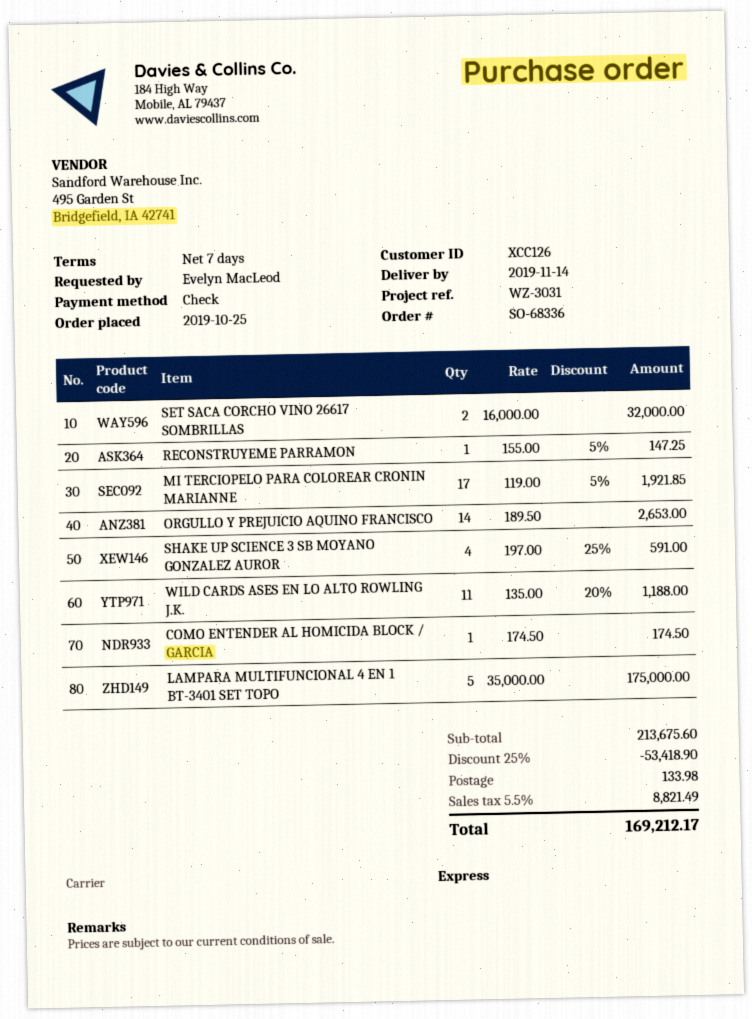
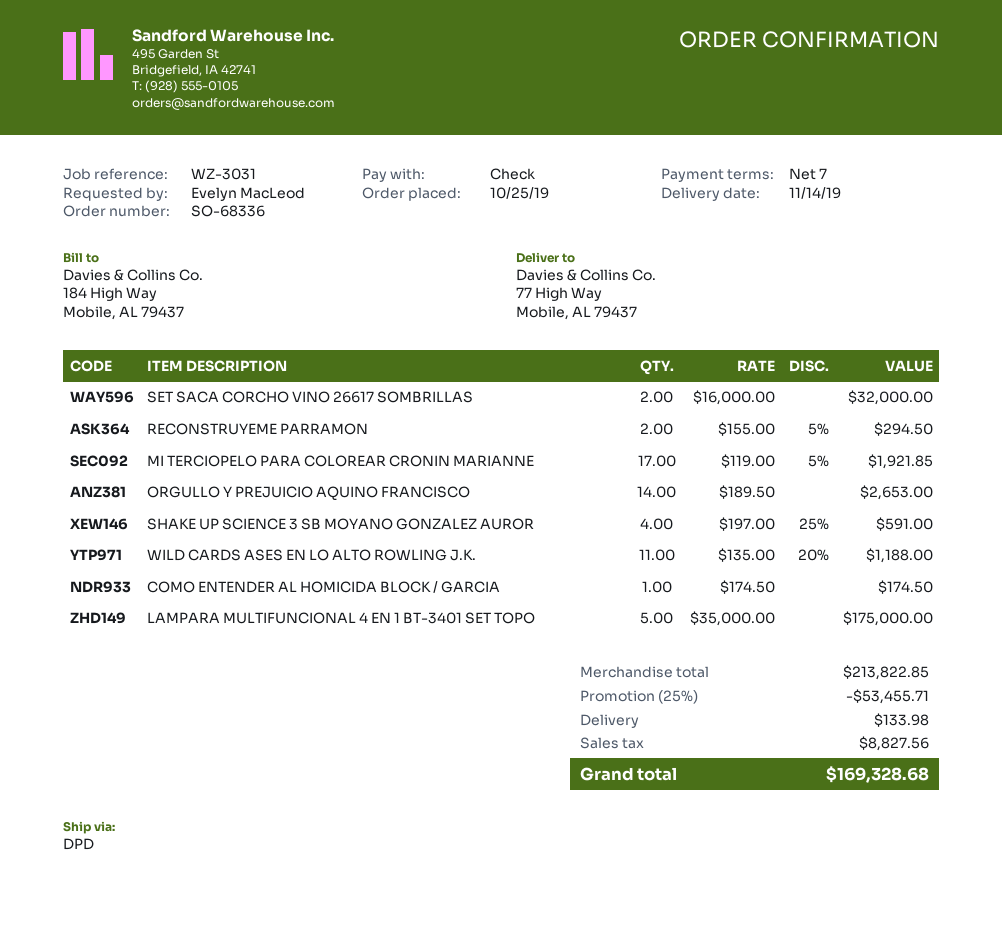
shipping method: express -> DPD
RECONSTRUYEME PARRAMON: 1 x 155.00 - 5% = 147.25 -> 2 x 155.00 - 5% = 294.50
subtotal: 213675.60 -> 213822.85
discount: 25% = 53418.90 -> 25% = 53455.71
tax: 8821.49 -> 8827.56
total: 169212.17 -> 169328.68

